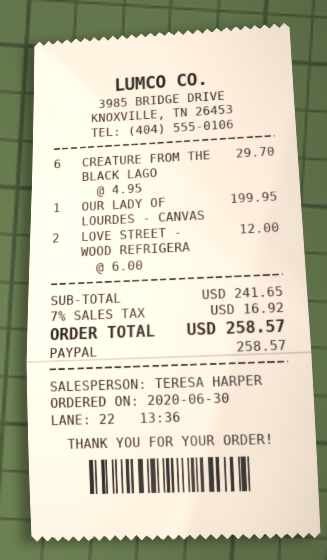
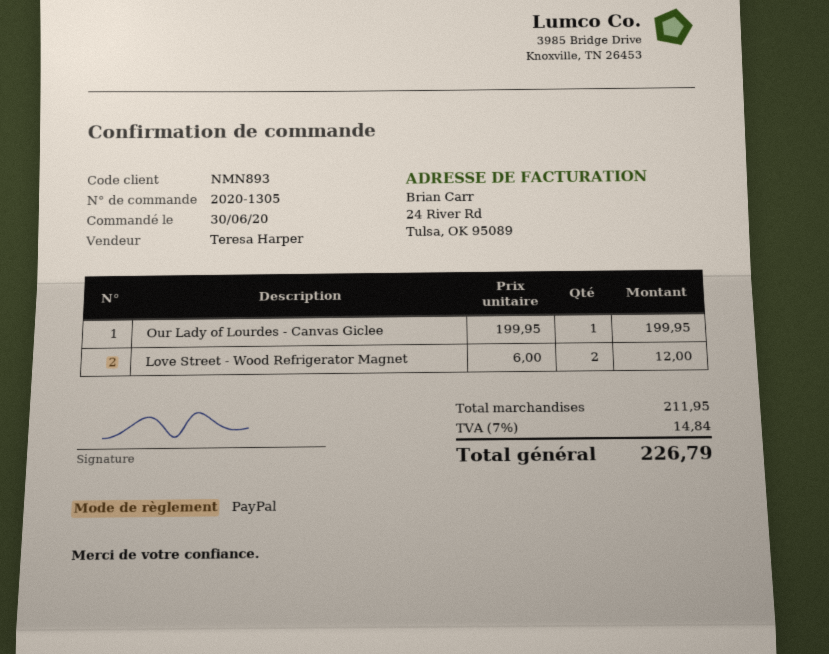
CREATURE FROM THE BLACK LAGO: 6 x 4.95 = 29.70 -> none
subtotal: 241.65 -> 211.95
tax: 7% = 16.92 -> 7% = 14.84
total: 258.57 -> 226.79

